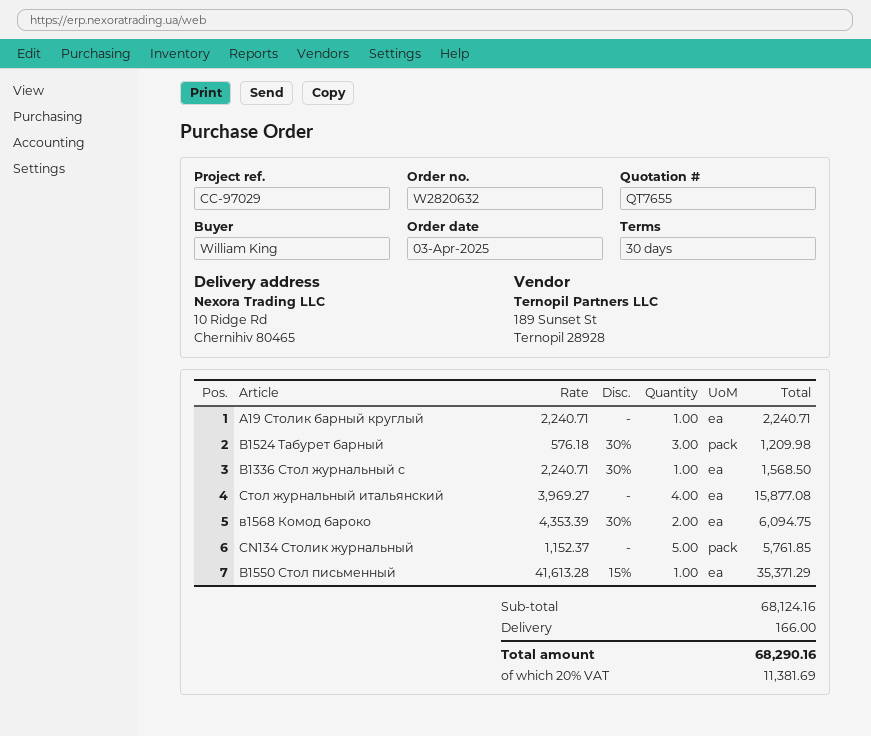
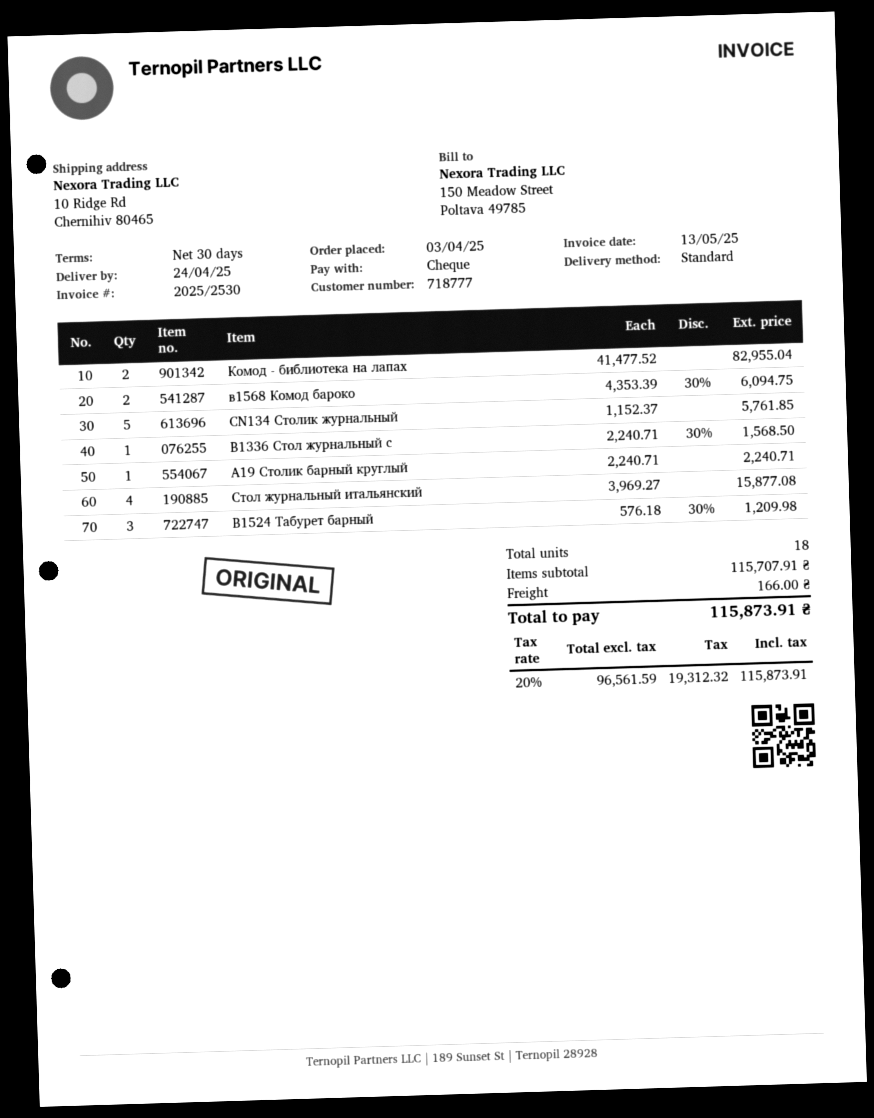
В1550 Стол письменный: 1 x 41613.28 - 15% = 35371.29 -> none
Комод - библиотека на лапах: none -> 2 x 41477.52 = 82955.04
subtotal: 68124.16 -> 115707.91
tax: 20% = 11381.69 -> 20% = 19312.32
total: 68290.16 -> 115873.91

